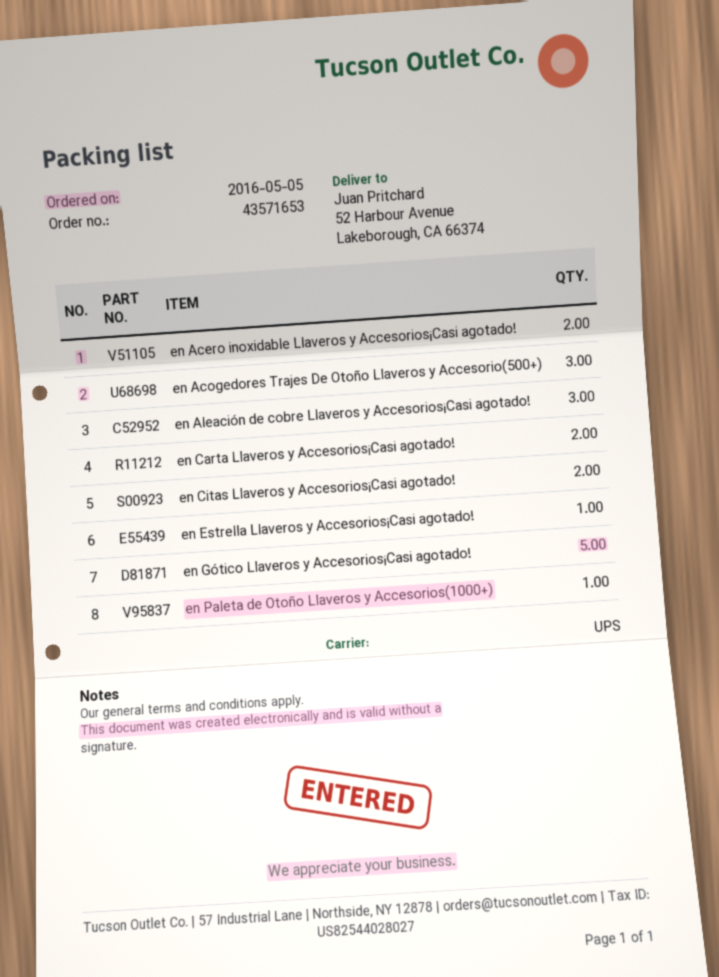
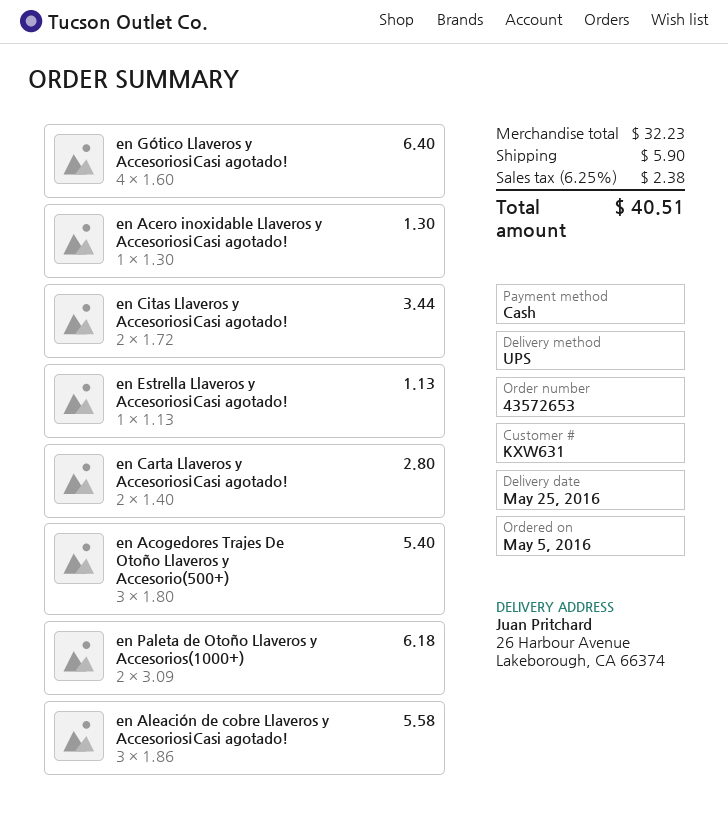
order number: 43571653 -> 43572653
ship to: 52 Harbour Avenue, Lakeborough, CA 66374 -> 26 Harbour Avenue, Lakeborough, CA 66374
en Acero inoxidable Llaveros y Accesorios¡Casi agotado!: 2 -> 1
en Gótico Llaveros y Accesorios¡Casi agotado!: 5 -> 4
en Paleta de Otoño Llaveros y Accesorios(1000+): 1 -> 2

